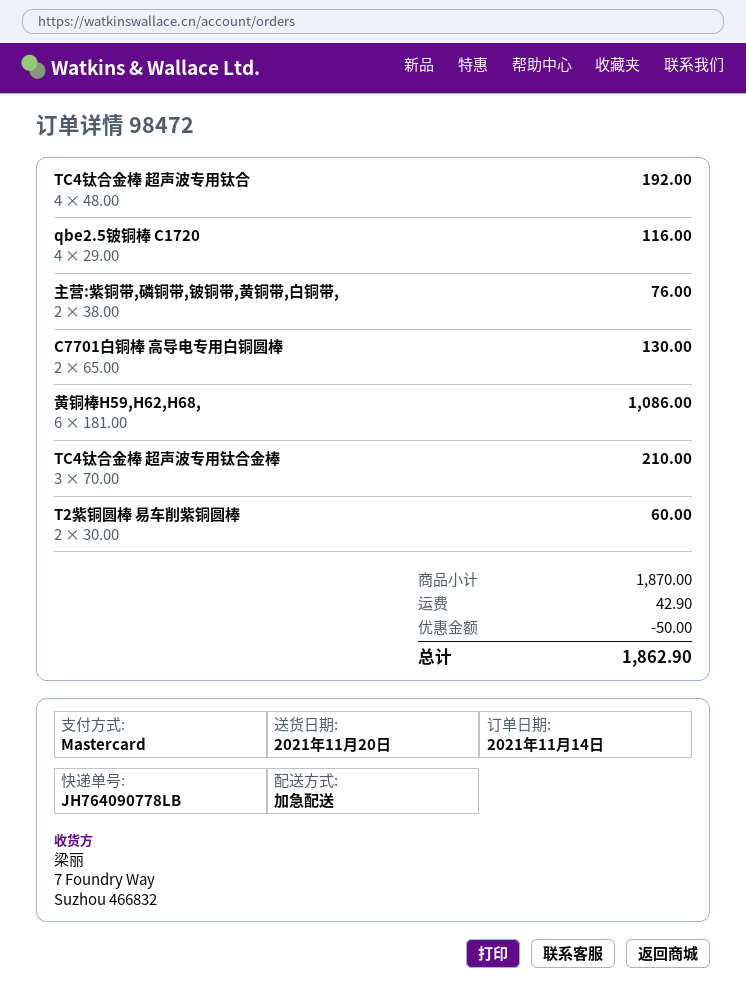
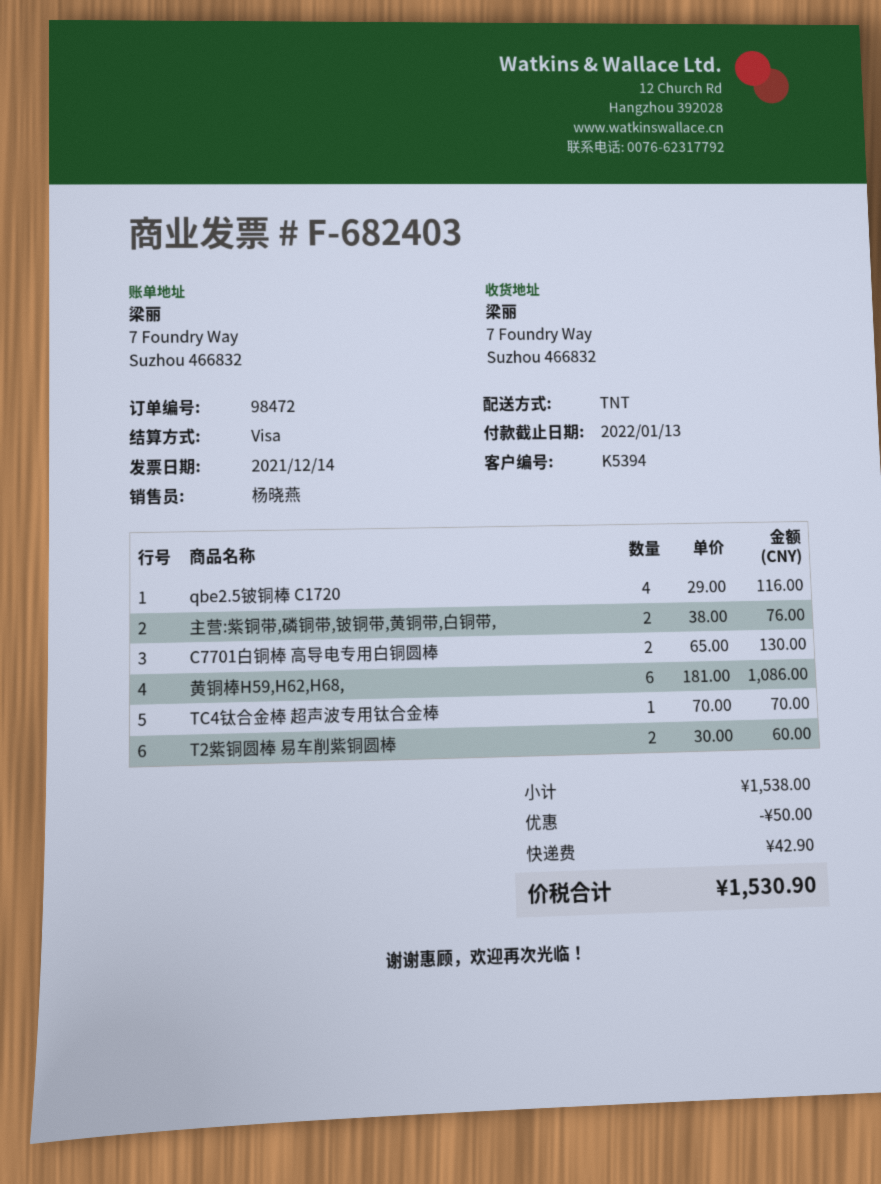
payment method: Mastercard -> Visa
shipping method: express -> TNT
TC4钛合金棒 超声波专用钛合: 4 x 48.00 = 192.00 -> none
TC4钛合金棒 超声波专用钛合金棒: 3 x 70.00 = 210.00 -> 1 x 70.00 = 70.00
subtotal: 1870.00 -> 1538.00
total: 1862.90 -> 1530.90

